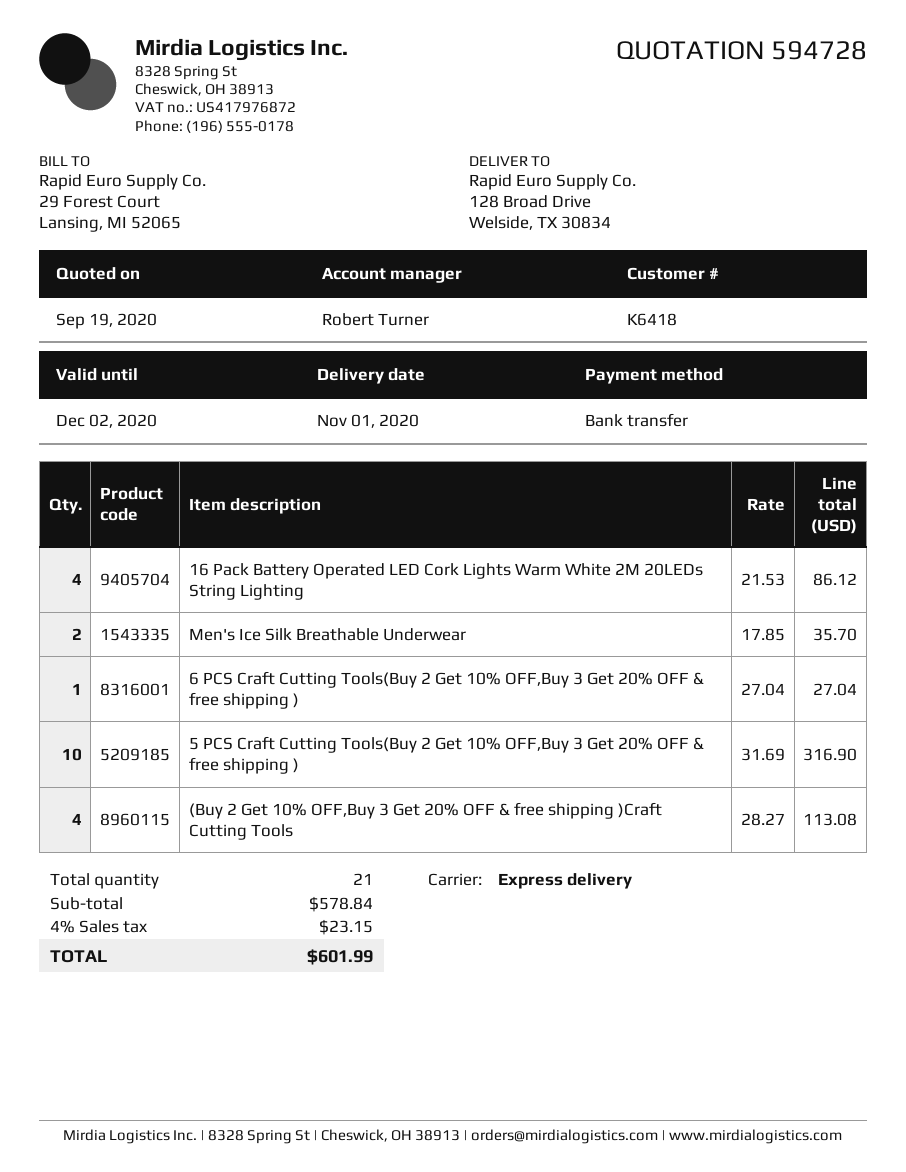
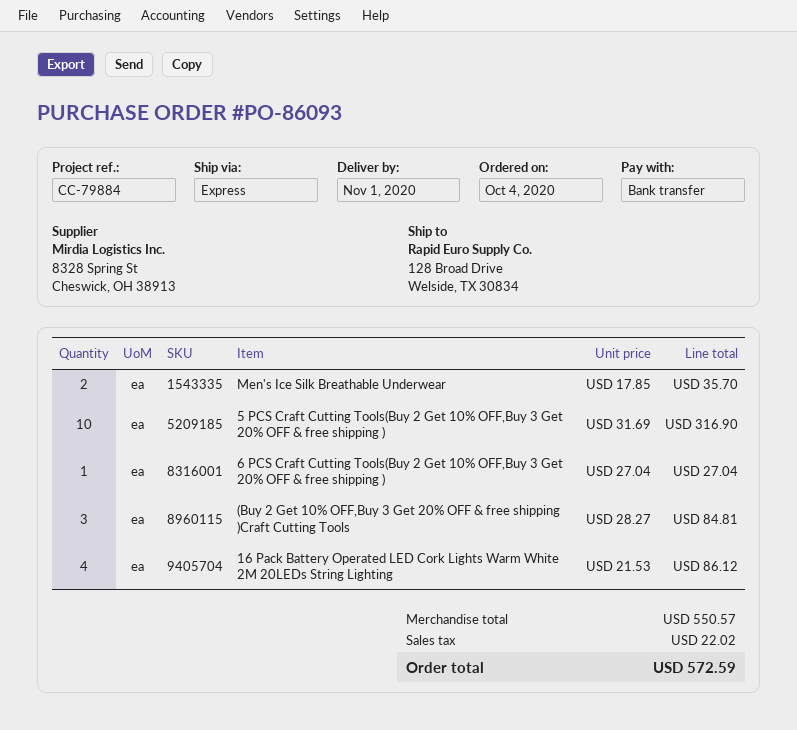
(Buy 2 Get 10% OFF,Buy 3 Get 20% OFF & free shipping )Craft Cutting Tools: 4 x 28.27 = 113.08 -> 3 x 28.27 = 84.81
subtotal: 578.84 -> 550.57
tax: 23.15 -> 22.02
total: 601.99 -> 572.59

